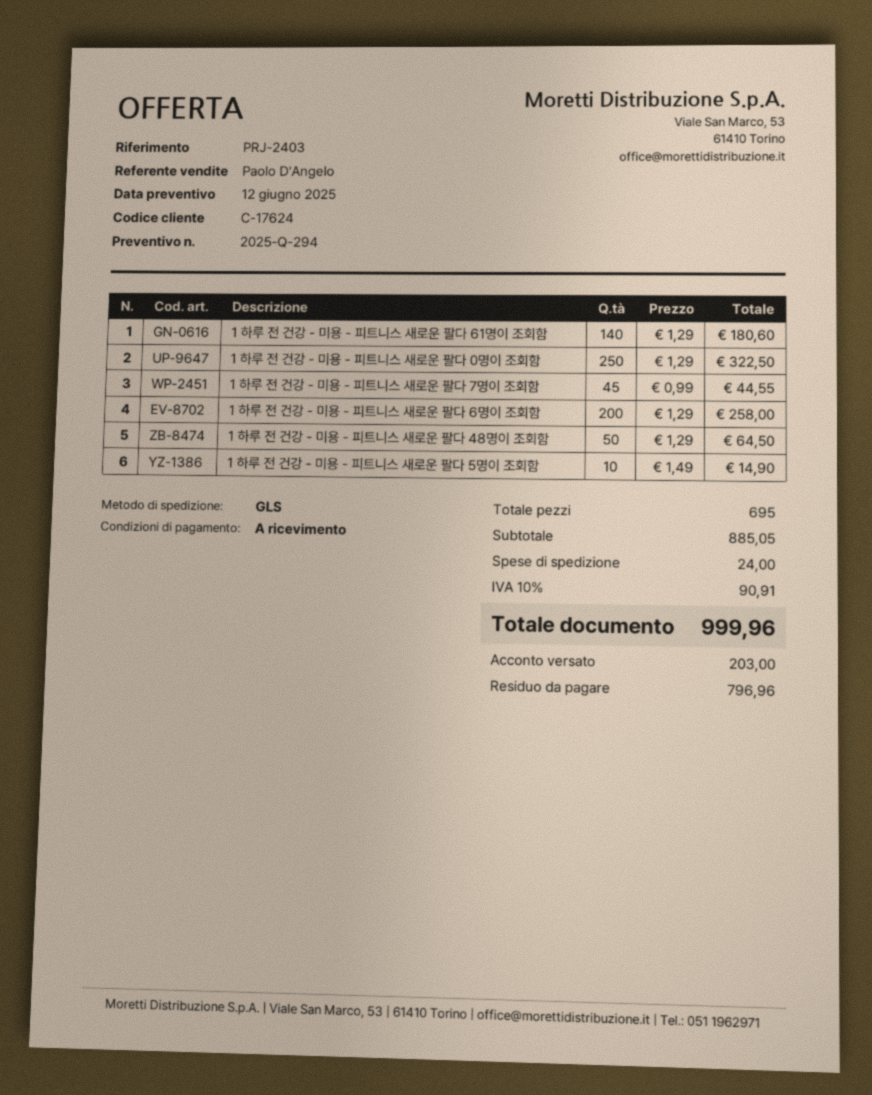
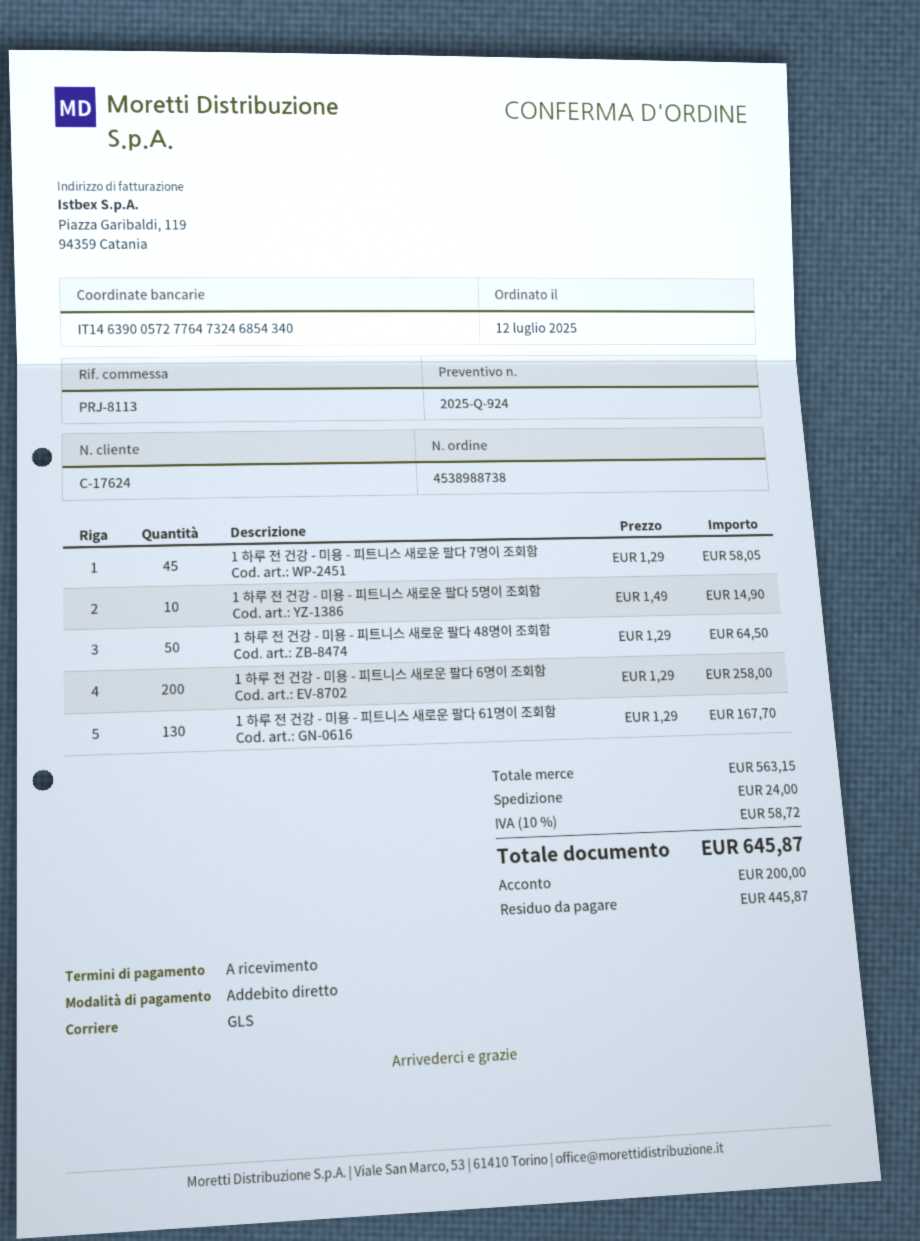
quote number: 2025-Q-294 -> 2025-Q-924
reference: PRJ-2403 -> PRJ-8113
1 하루 전 건강 - 미용 - 피트니스 새로운 팔다 61명이 조회함: 140 x 1.29 = 180.60 -> 130 x 1.29 = 167.70
1 하루 전 건강 - 미용 - 피트니스 새로운 팔다 0명이 조회함: 250 x 1.29 = 322.50 -> none
1 하루 전 건강 - 미용 - 피트니스 새로운 팔다 7명이 조회함: 45 x 0.99 = 44.55 -> 45 x 1.29 = 58.05
subtotal: 885.05 -> 563.15
tax: 10% = 90.91 -> 10% = 58.72
total: 999.96 -> 645.87
deposit: 203.00 -> 200.00
balance: 796.96 -> 445.87

